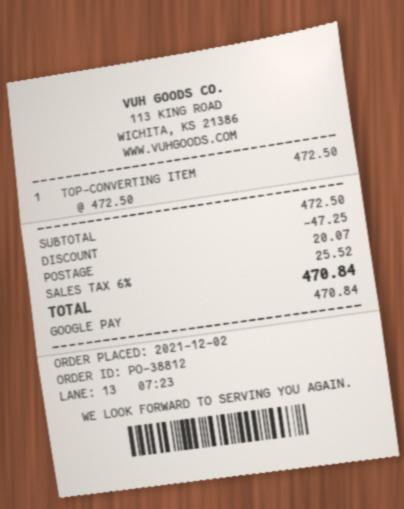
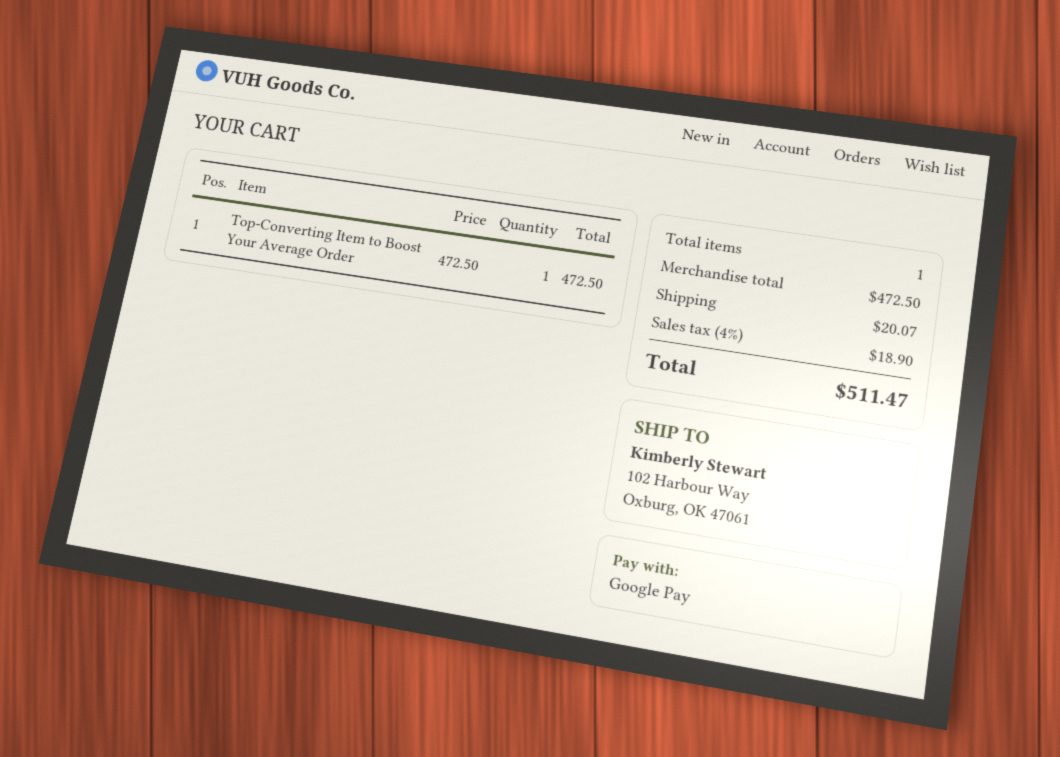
discount: 47.25 -> none
tax: 6% = 25.52 -> 4% = 18.90
total: 470.84 -> 511.47

